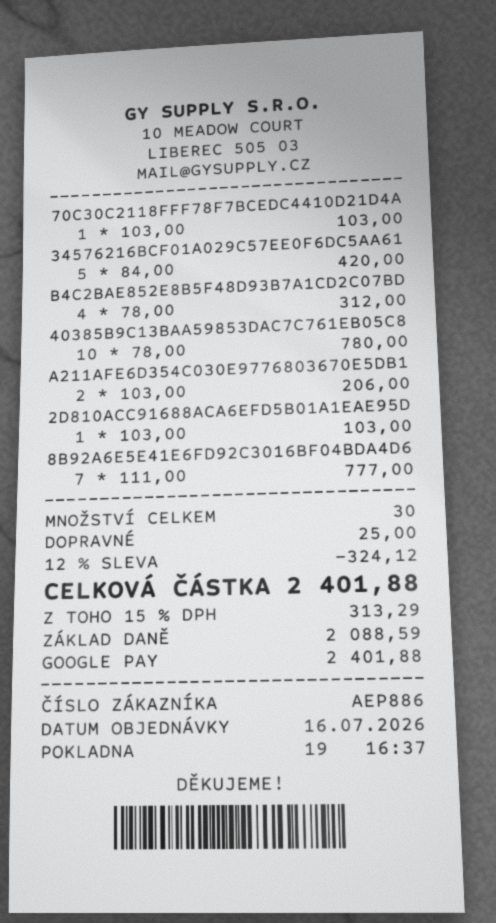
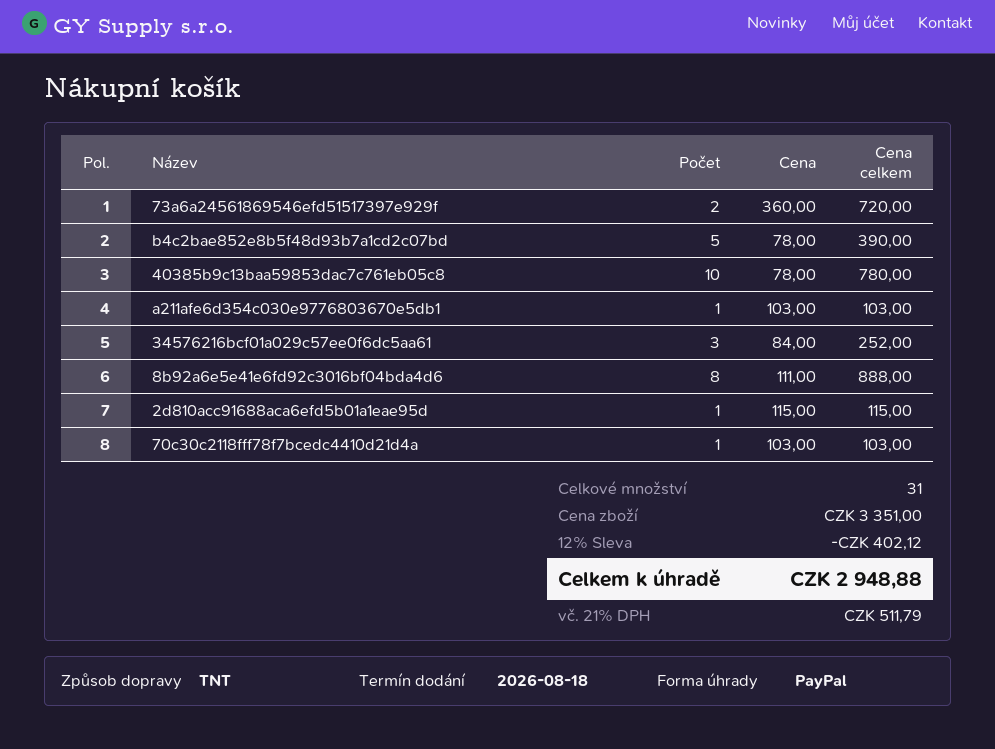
payment method: Google Pay -> PayPal
34576216BCF01A029C57EE0F6DC5AA61: 5 x 84.00 = 420.00 -> 3 x 84.00 = 252.00
B4C2BAE852E8B5F48D93B7A1CD2C07BD: 4 x 78.00 = 312.00 -> 5 x 78.00 = 390.00
A211AFE6D354C030E9776803670E5DB1: 2 x 103.00 = 206.00 -> 1 x 103.00 = 103.00
2D810ACC91688ACA6EFD5B01A1EAE95D: 1 x 103.00 = 103.00 -> 1 x 115.00 = 115.00
8B92A6E5E41E6FD92C3016BF04BDA4D6: 7 x 111.00 = 777.00 -> 8 x 111.00 = 888.00
73a6a24561869546efd51517397e929f: none -> 2 x 360.00 = 720.00
total quantity: 30 -> 31
discount: 12% = 324.12 -> 12% = 402.12
shipping: 25.00 -> none
tax: 15% = 313.29 -> 21% = 511.79
total: 2401.88 -> 2948.88

